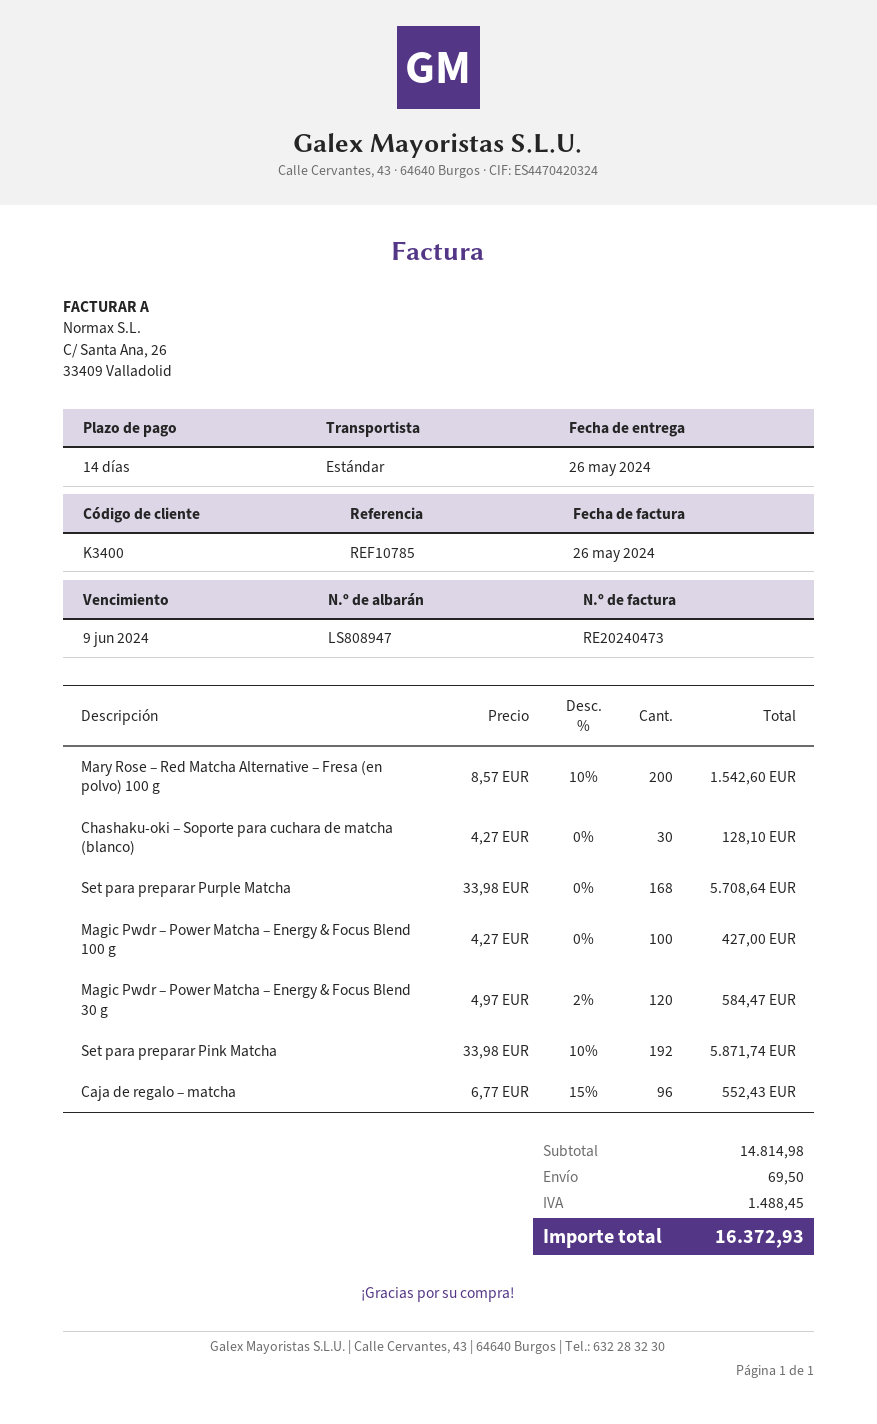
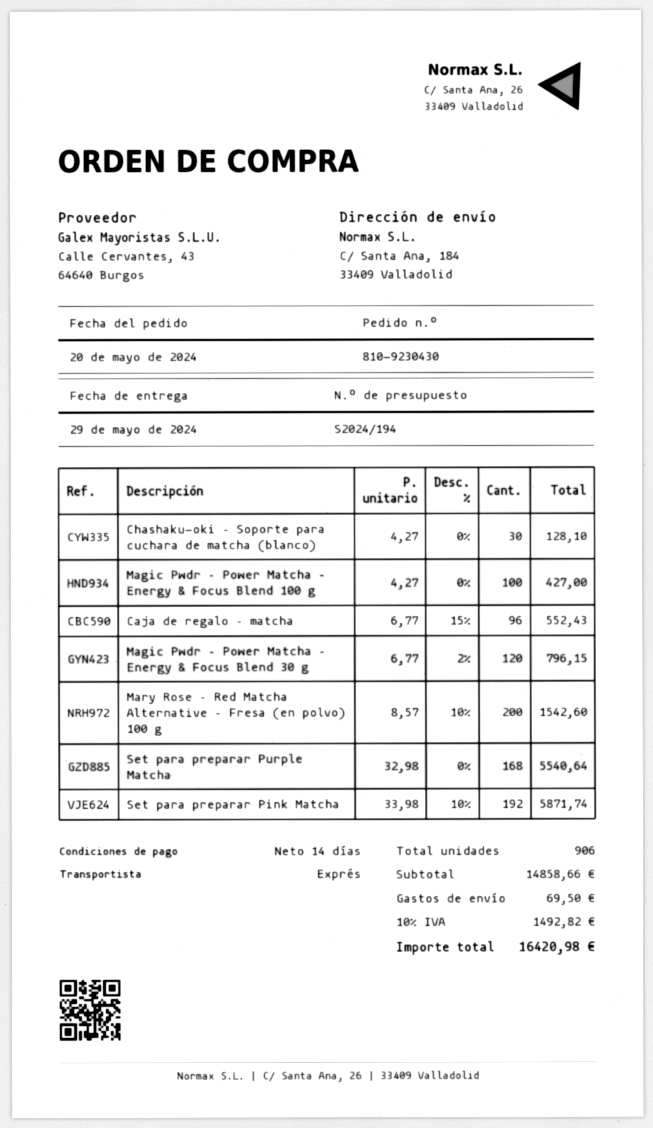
delivery date: 2024-05-26 -> 2024-05-29
shipping method: standard -> express
Set para preparar Purple Matcha: 168 x 33.98 = 5708.64 -> 168 x 32.98 = 5540.64
Magic Pwdr – Power Matcha – Energy & Focus Blend 30 g: 120 x 4.97 - 2% = 584.47 -> 120 x 6.77 - 2% = 796.15
subtotal: 14814.98 -> 14858.66
tax: 1488.45 -> 1492.82
total: 16372.93 -> 16420.98

